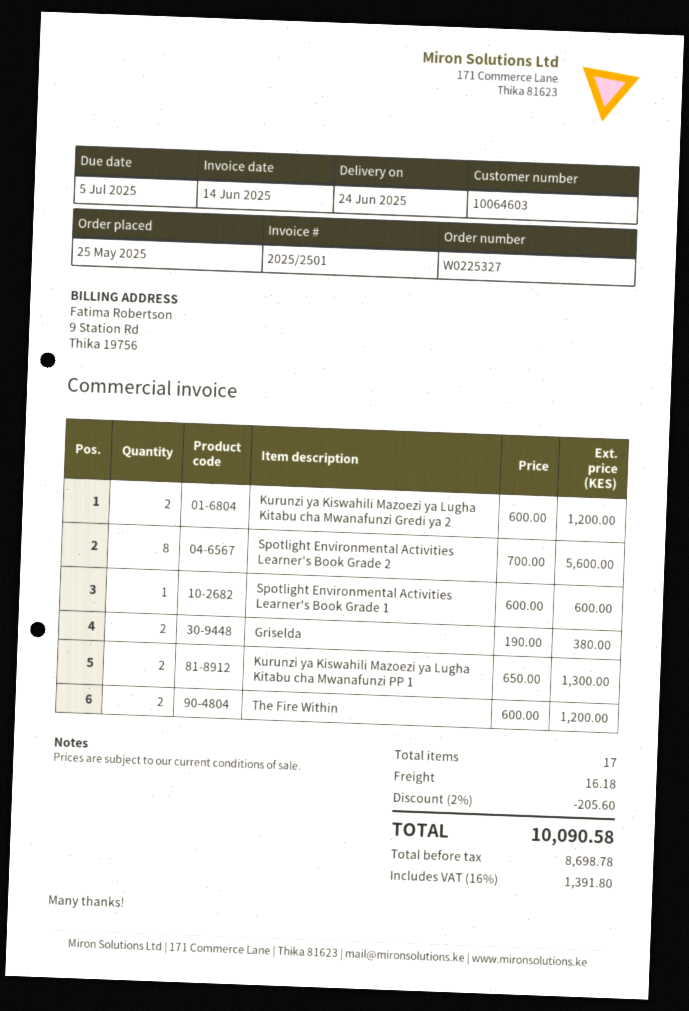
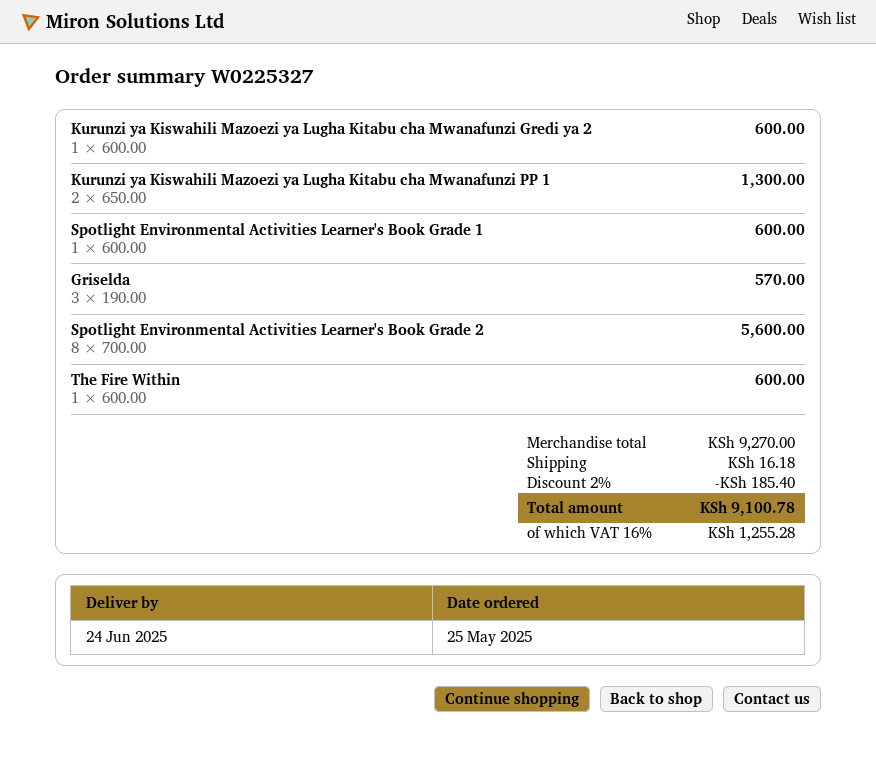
Kurunzi ya Kiswahili Mazoezi ya Lugha Kitabu cha Mwanafunzi Gredi ya 2: 2 x 600.00 = 1200.00 -> 1 x 600.00 = 600.00
Griselda: 2 x 190.00 = 380.00 -> 3 x 190.00 = 570.00
The Fire Within: 2 x 600.00 = 1200.00 -> 1 x 600.00 = 600.00
discount: 2% = 205.60 -> 2% = 185.40
tax: 16% = 1391.80 -> 16% = 1255.28
total: 10090.58 -> 9100.78

